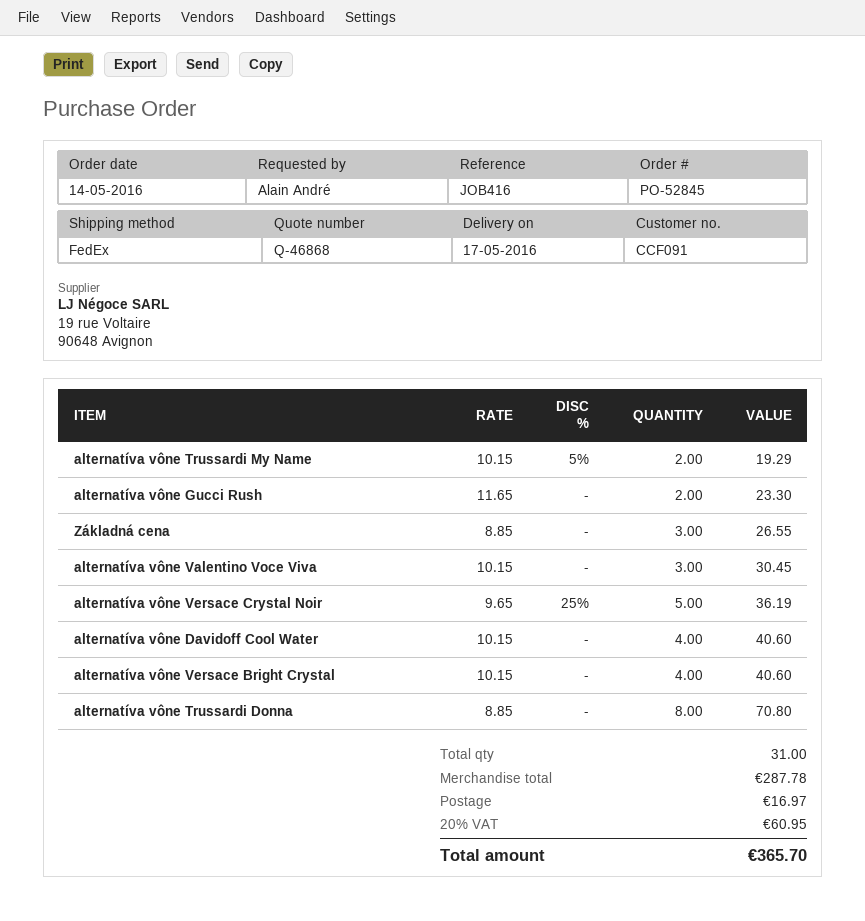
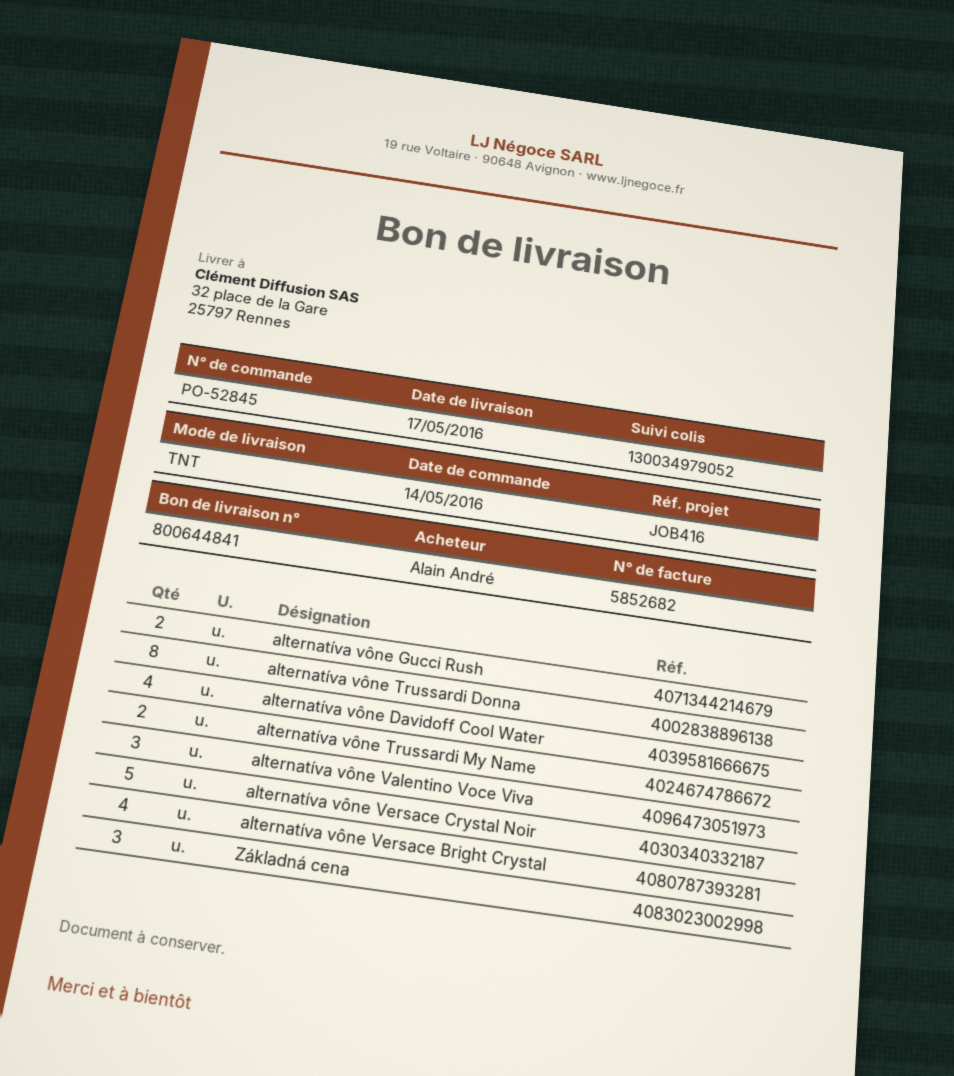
shipping method: FedEx -> TNT

